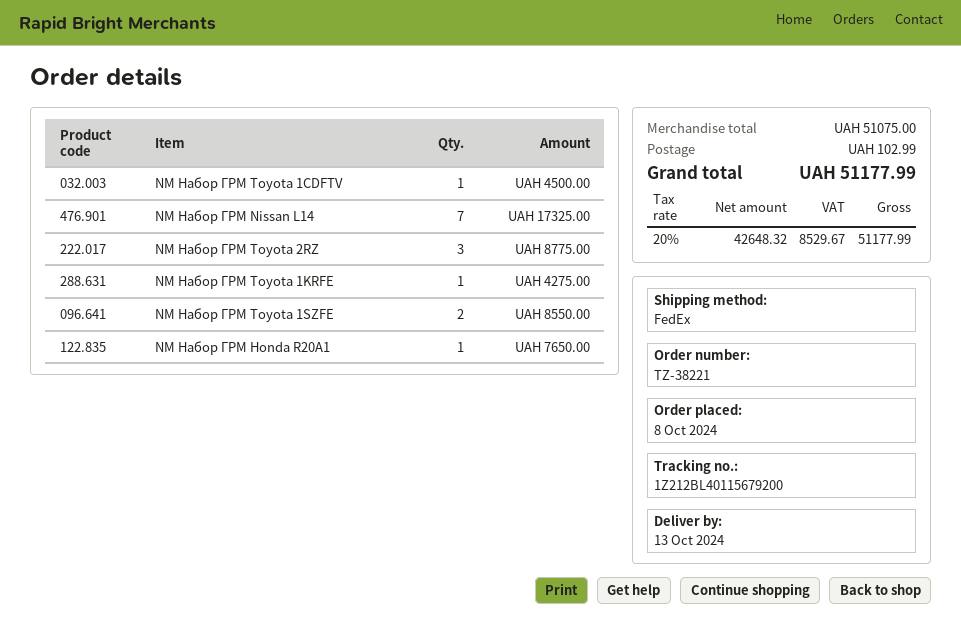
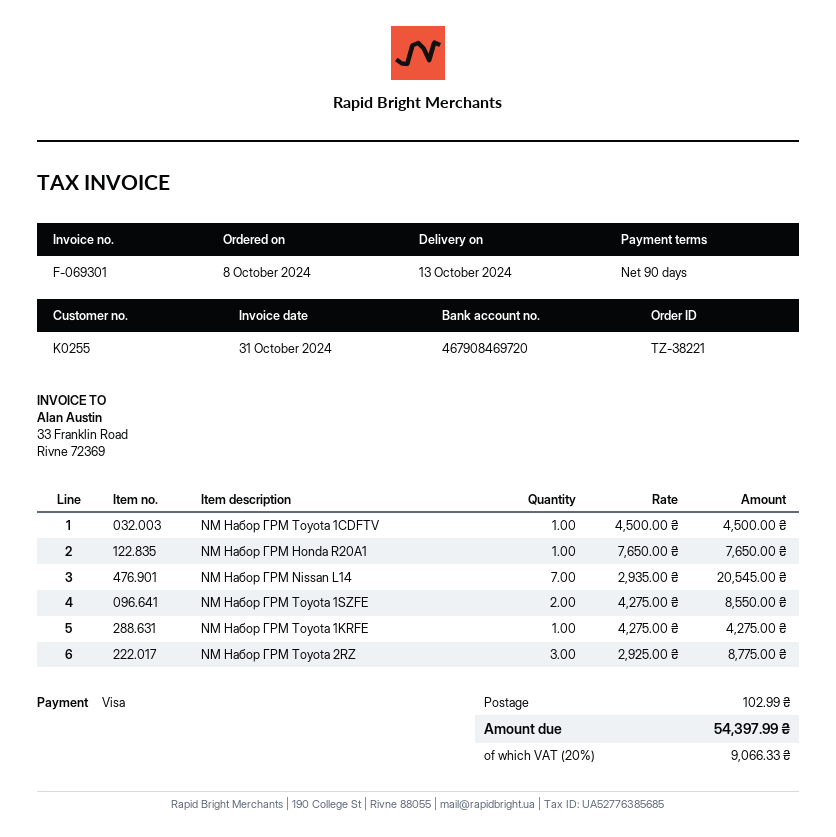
NM Набор ГРМ Nissan L14: 7 for 17325.00 -> 7 for 20545.00
tax: 20% = 8529.67 -> 20% = 9066.33
total: 51177.99 -> 54397.99

